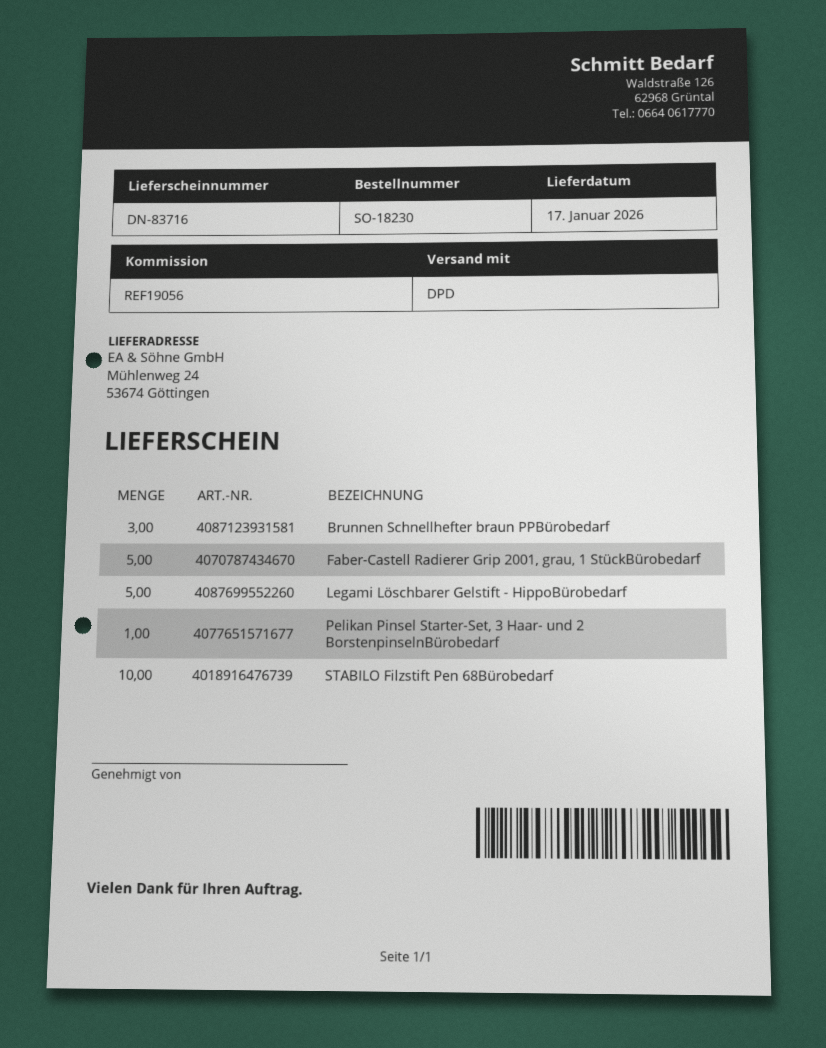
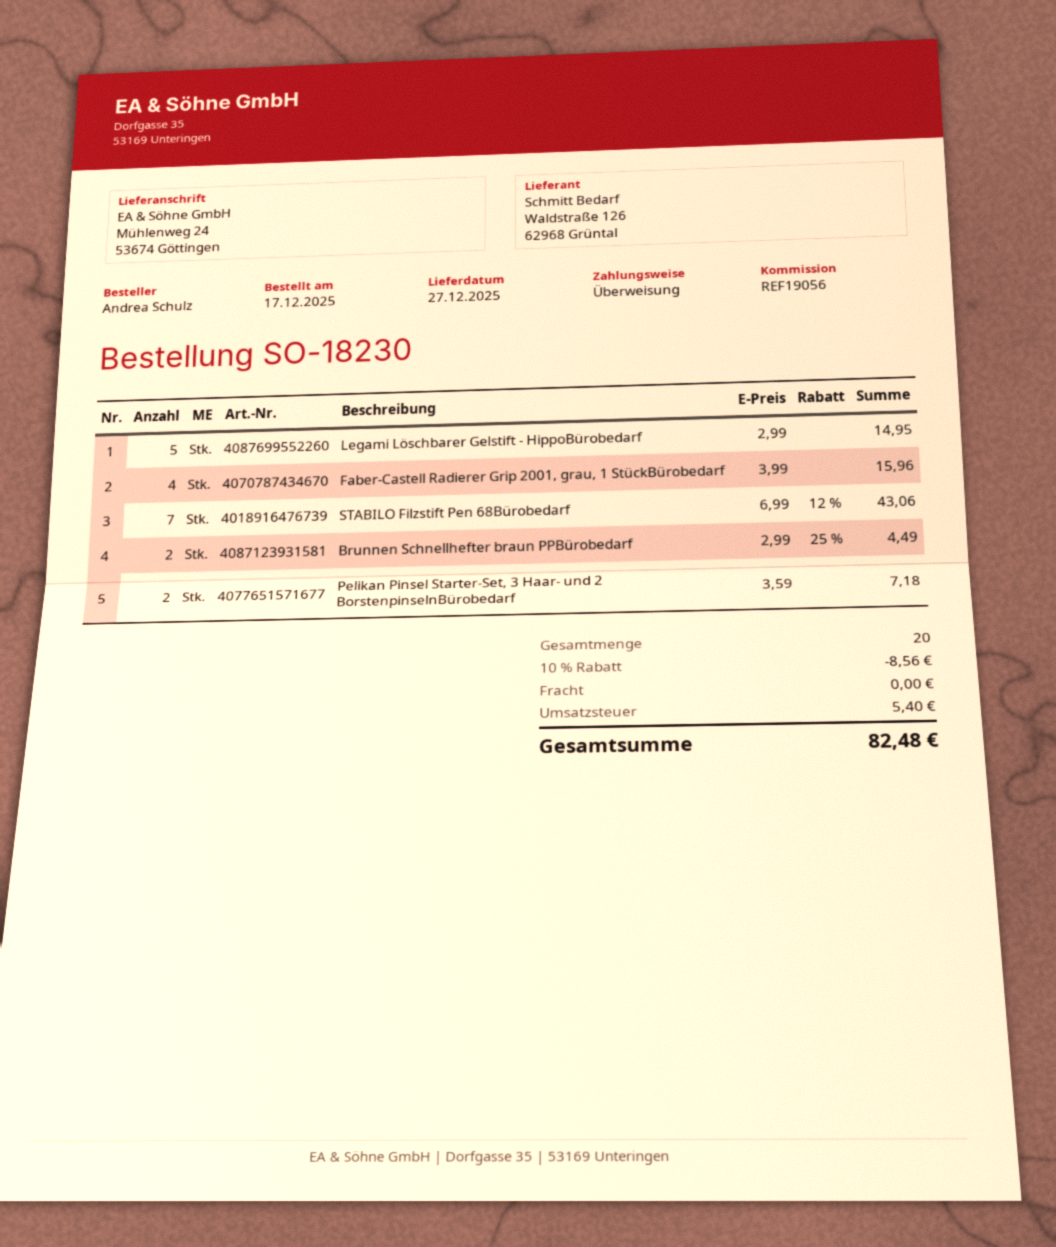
delivery date: 2026-01-17 -> 2025-12-27
Brunnen Schnellhefter braun PPBürobedarf: 3 -> 2
Faber-Castell Radierer Grip 2001, grau, 1 StückBürobedarf: 5 -> 4
Pelikan Pinsel Starter-Set, 3 Haar- und 2 BorstenpinselnBürobedarf: 1 -> 2
STABILO Filzstift Pen 68Bürobedarf: 10 -> 7

